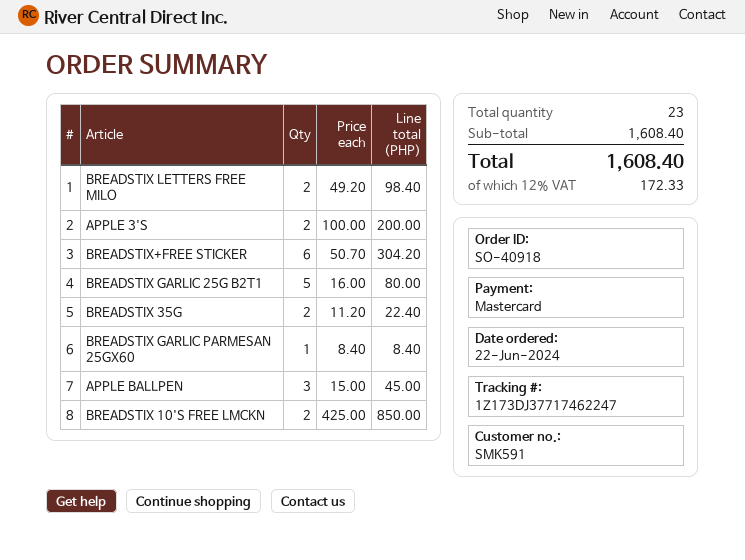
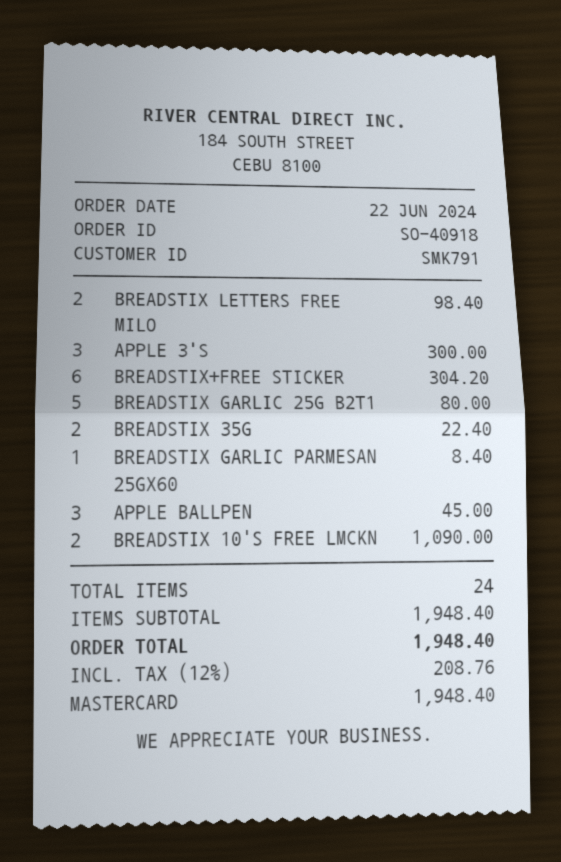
customer number: SMK591 -> SMK791
APPLE 3'S: 2 for 200.00 -> 3 for 300.00
BREADSTIX 10'S FREE LMCKN: 2 for 850.00 -> 2 for 1090.00
total quantity: 23 -> 24
subtotal: 1608.40 -> 1948.40
tax: 12% = 172.33 -> 12% = 208.76
total: 1608.40 -> 1948.40

